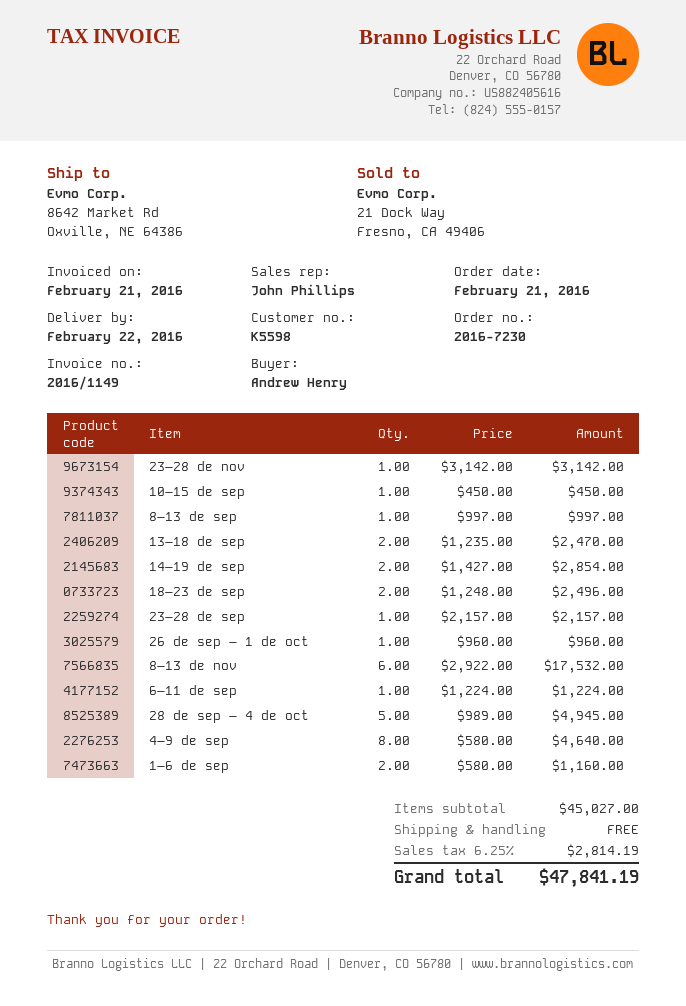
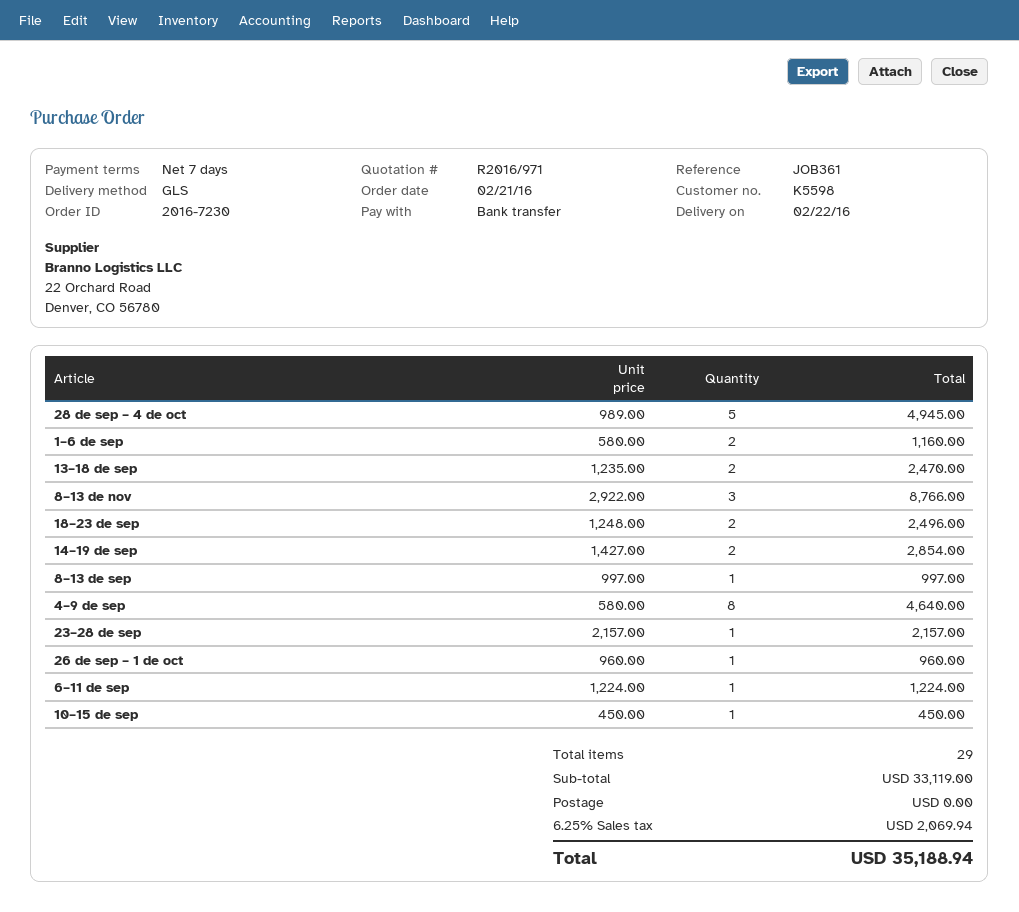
23–28 de nov: 1 x 3142.00 = 3142.00 -> none
8–13 de nov: 6 x 2922.00 = 17532.00 -> 3 x 2922.00 = 8766.00
subtotal: 45027.00 -> 33119.00
tax: 6.25% = 2814.19 -> 6.25% = 2069.94
total: 47841.19 -> 35188.94

